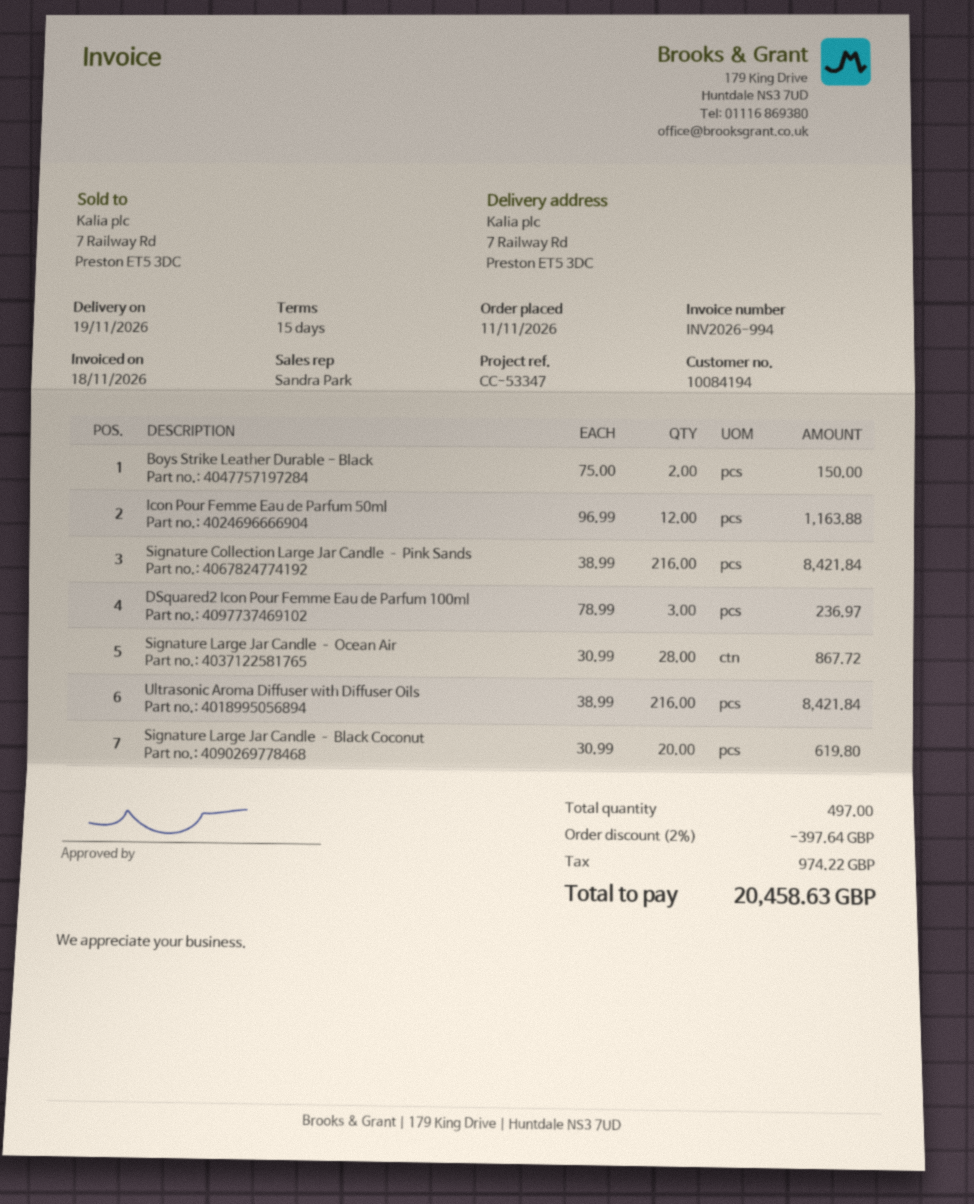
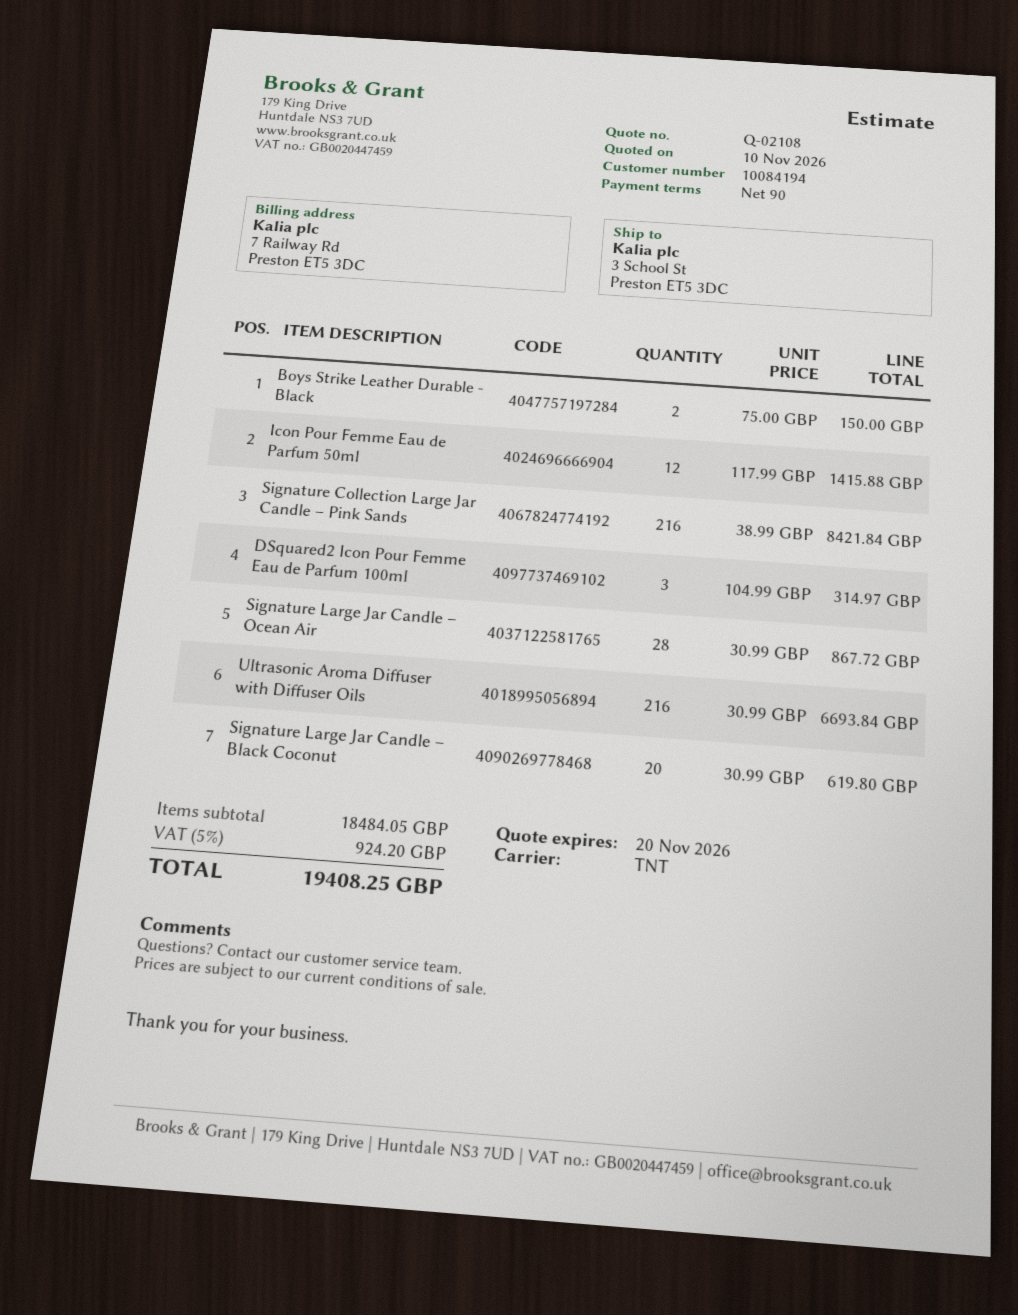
payment terms: 15 days -> 90 days
ship to: 7 Railway Rd, Preston ET5 3DC -> 3 School St, Preston ET5 3DC
Icon Pour Femme Eau de Parfum 50ml: 12 x 96.99 = 1163.88 -> 12 x 117.99 = 1415.88
DSquared2 Icon Pour Femme Eau de Parfum 100ml: 3 x 78.99 = 236.97 -> 3 x 104.99 = 314.97
Ultrasonic Aroma Diffuser with Diffuser Oils: 216 x 38.99 = 8421.84 -> 216 x 30.99 = 6693.84
discount: 2% = 397.64 -> none
tax: 974.22 -> 924.20
total: 20458.63 -> 19408.25

